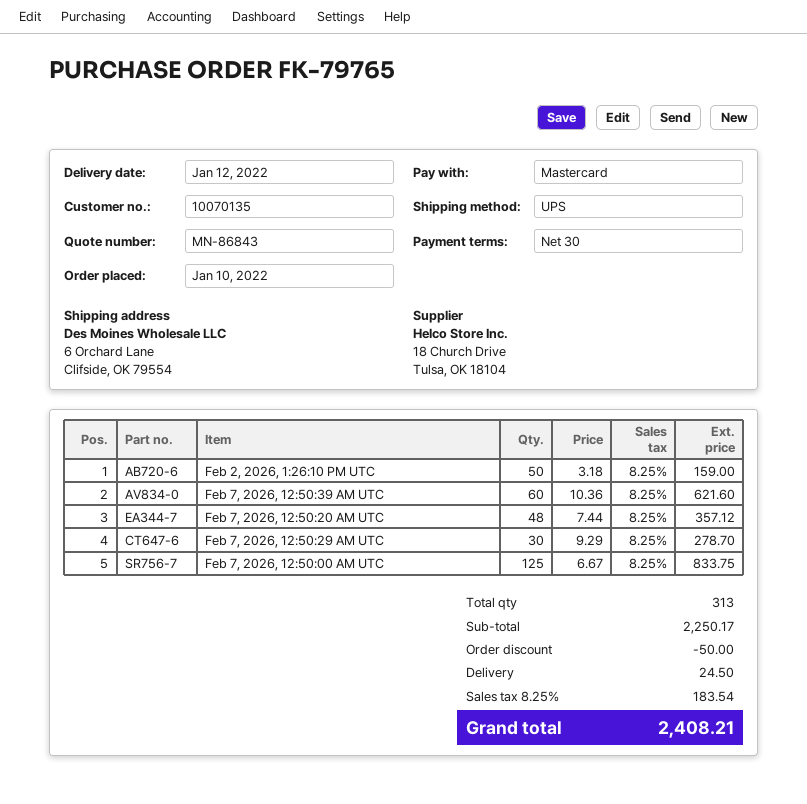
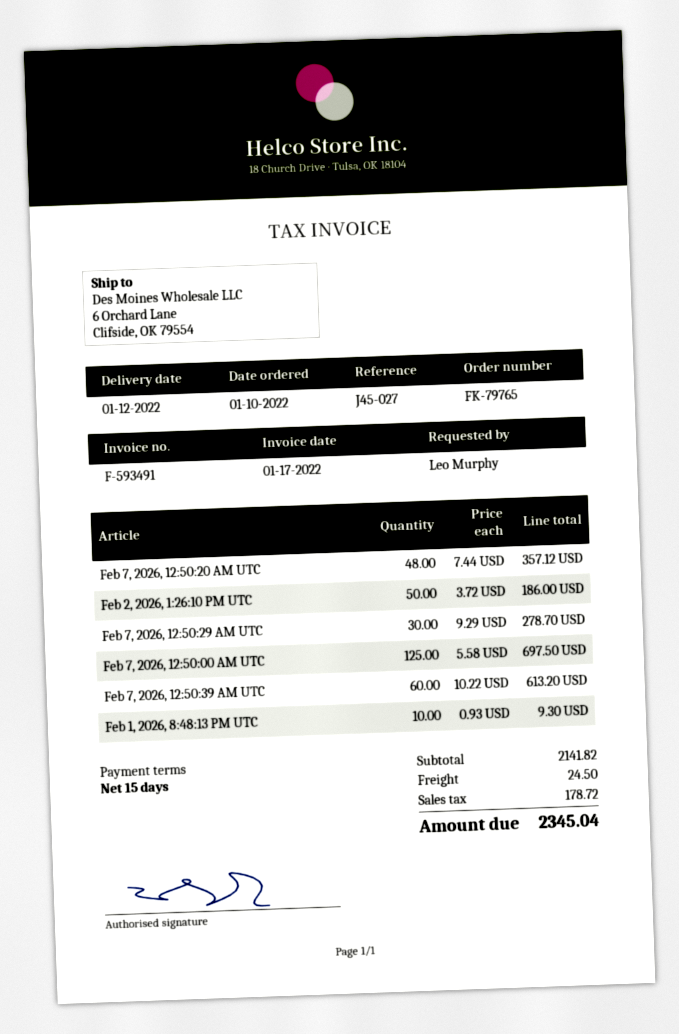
payment terms: 30 days -> 15 days
Feb 2, 2026, 1:26:10 PM UTC: 50 x 3.18 = 159.00 -> 50 x 3.72 = 186.00
Feb 7, 2026, 12:50:39 AM UTC: 60 x 10.36 = 621.60 -> 60 x 10.22 = 613.20
Feb 7, 2026, 12:50:00 AM UTC: 125 x 6.67 = 833.75 -> 125 x 5.58 = 697.50
Feb 1, 2026, 8:48:13 PM UTC: none -> 10 x 0.93 = 9.30
subtotal: 2250.17 -> 2141.82
discount: 50.00 -> none
tax: 183.54 -> 178.72
total: 2408.21 -> 2345.04

